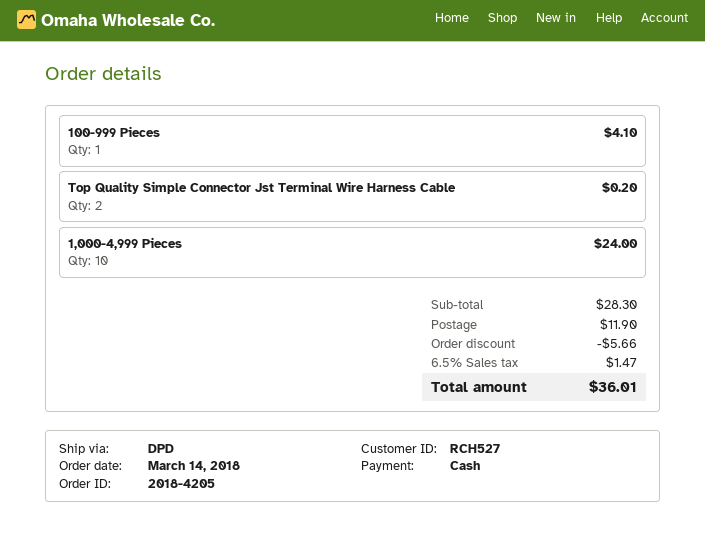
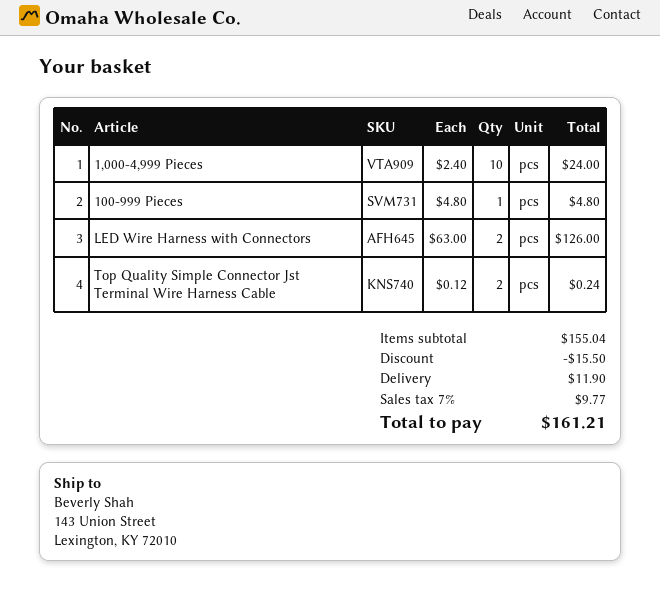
100-999 Pieces: 1 for 4.10 -> 1 for 4.80
Top Quality Simple Connector Jst Terminal Wire Harness Cable: 2 for 0.20 -> 2 for 0.24
LED Wire Harness with Connectors: none -> 2 for 126.00
subtotal: 28.30 -> 155.04
discount: 5.66 -> 15.50
tax: 6.5% = 1.47 -> 7% = 9.77
total: 36.01 -> 161.21

